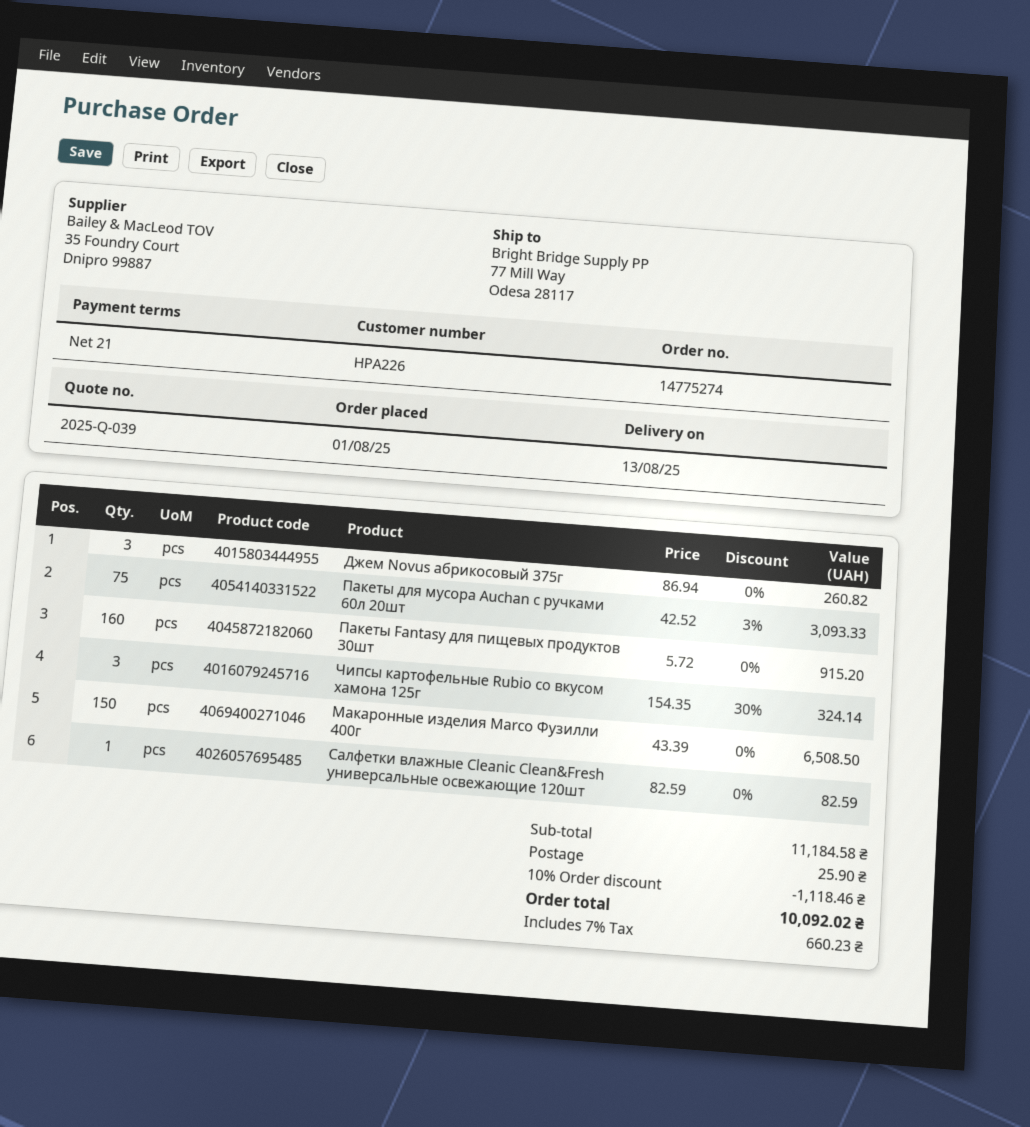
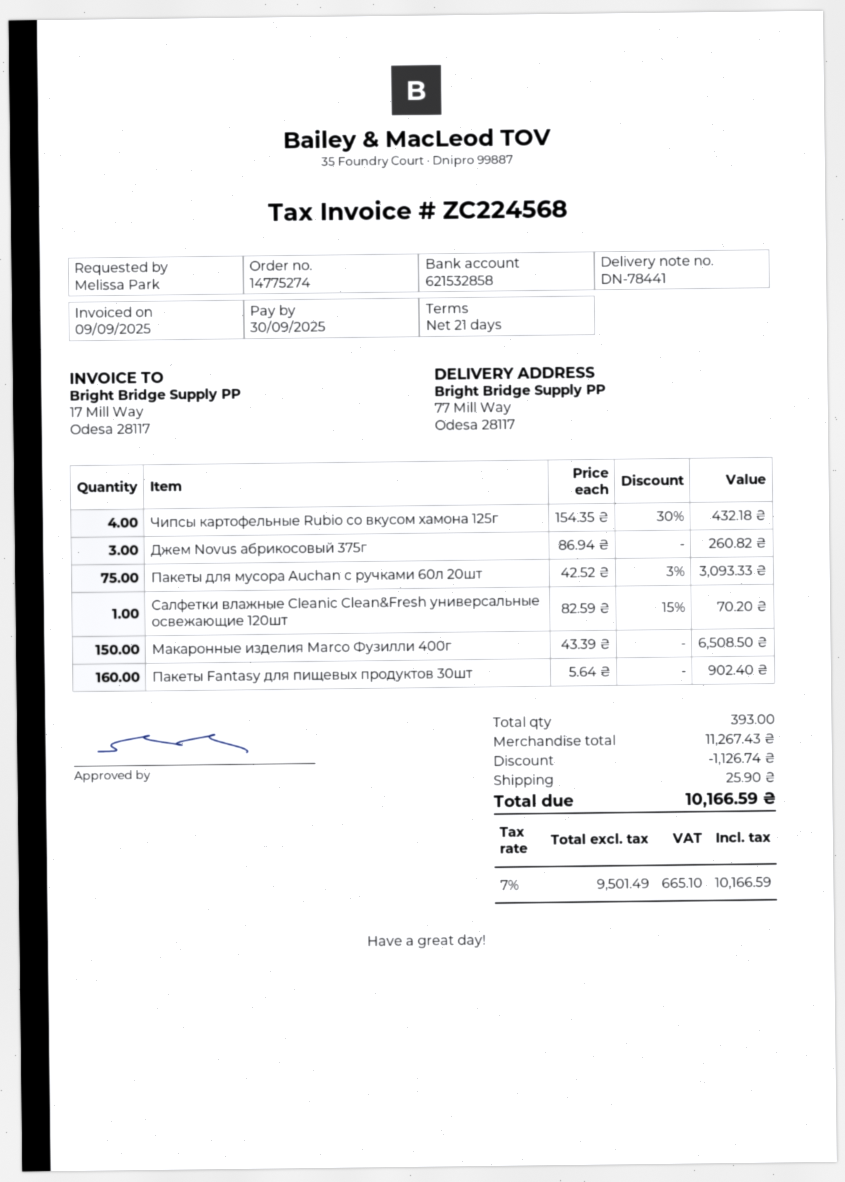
Пакеты Fantasy для пищевых продуктов 30шт: 160 x 5.72 = 915.20 -> 160 x 5.64 = 902.40
Чипсы картофельные Rubio со вкусом хамона 125г: 3 x 154.35 - 30% = 324.14 -> 4 x 154.35 - 30% = 432.18
Салфетки влажные Cleanic Clean&Fresh универсальные освежающие 120шт: 1 x 82.59 = 82.59 -> 1 x 82.59 - 15% = 70.20
subtotal: 11184.58 -> 11267.43
discount: 1118.46 -> 1126.74
tax: 7% = 660.23 -> 7% = 665.10
total: 10092.02 -> 10166.59

